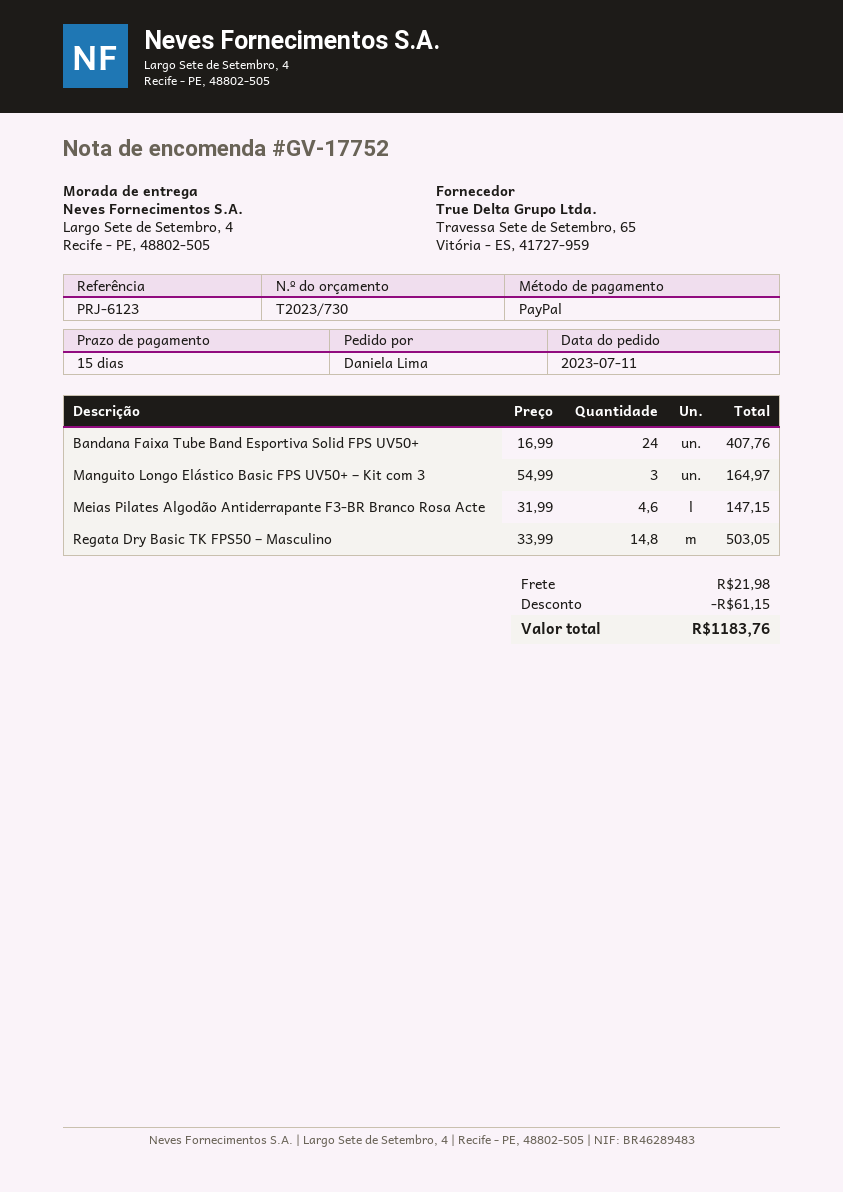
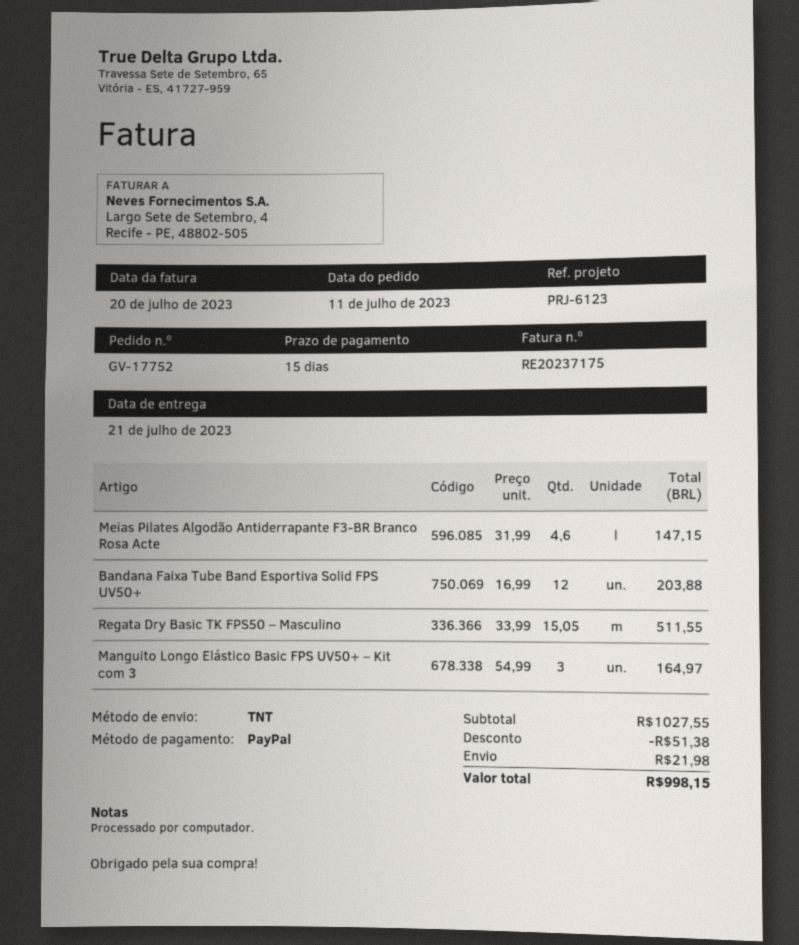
Bandana Faixa Tube Band Esportiva Solid FPS UV50+: 24 x 16.99 = 407.76 -> 12 x 16.99 = 203.88
Regata Dry Basic TK FPS50 – Masculino: 14.8 x 33.99 = 503.05 -> 15.05 x 33.99 = 511.55
discount: 61.15 -> 51.38
total: 1183.76 -> 998.15

